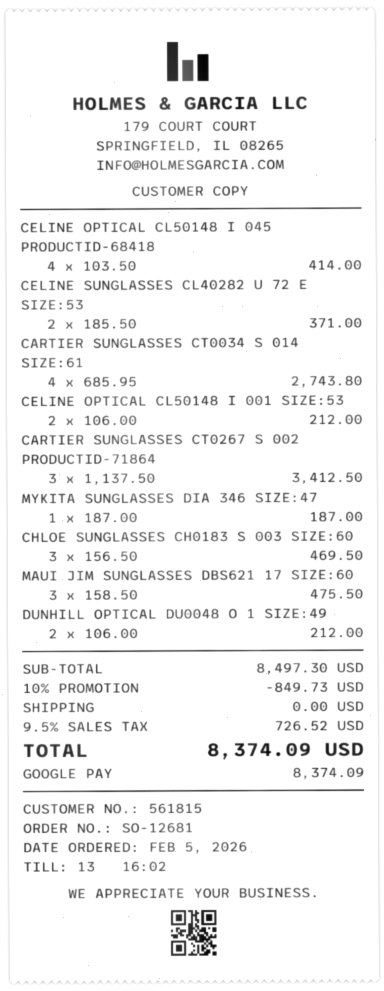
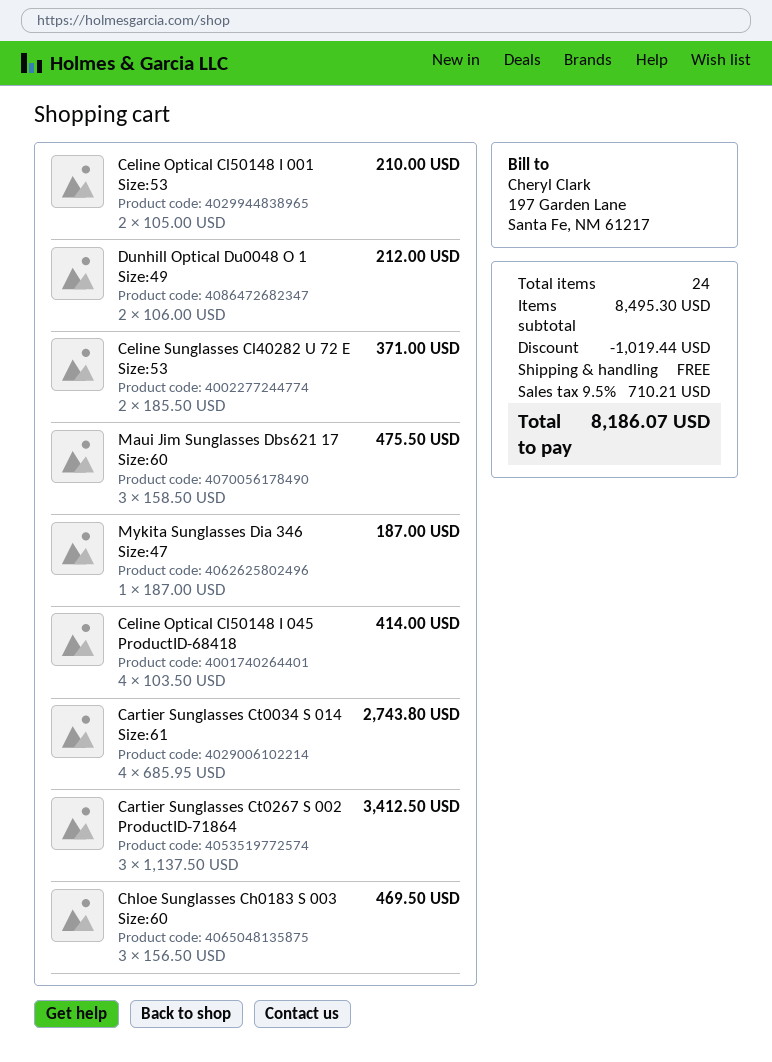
CELINE OPTICAL CL50148 I 001 SIZE:53: 2 x 106.00 = 212.00 -> 2 x 105.00 = 210.00
subtotal: 8497.30 -> 8495.30
discount: 849.73 -> 1019.44
tax: 9.5% = 726.52 -> 9.5% = 710.21
total: 8374.09 -> 8186.07

